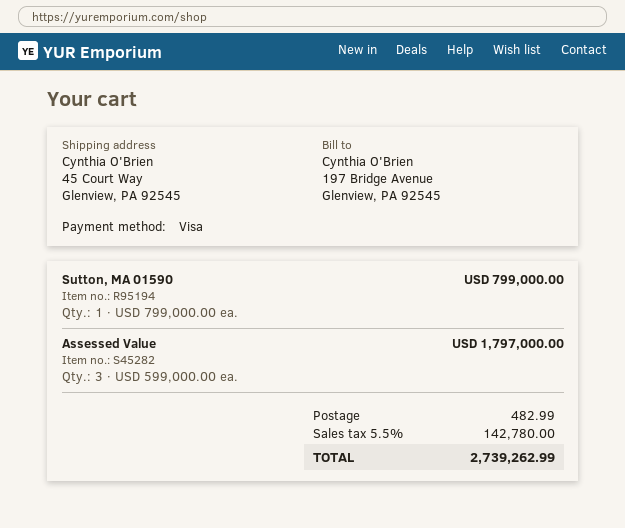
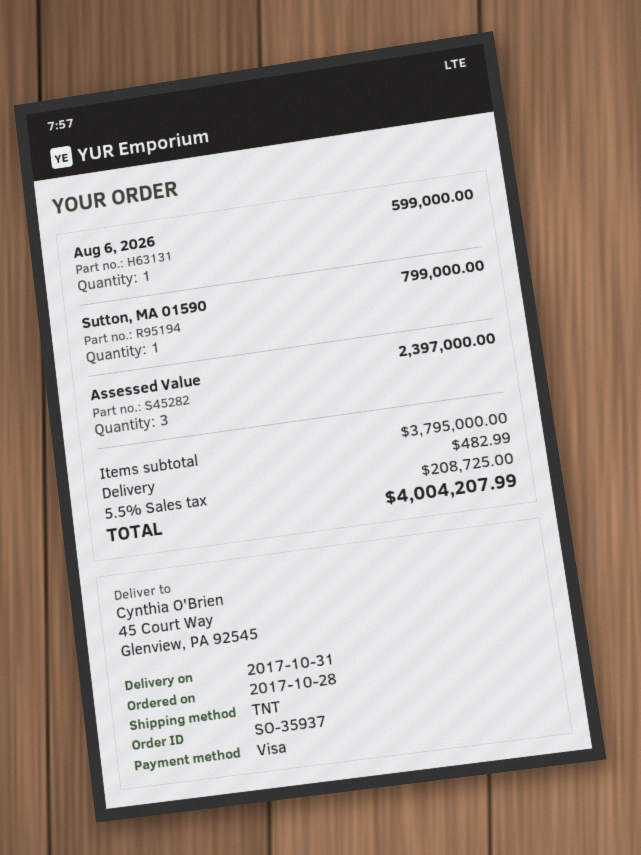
Assessed Value: 3 for 1797000.00 -> 3 for 2397000.00
Aug 6, 2026: none -> 1 for 599000.00
tax: 5.5% = 142780.00 -> 5.5% = 208725.00
total: 2739262.99 -> 4004207.99

